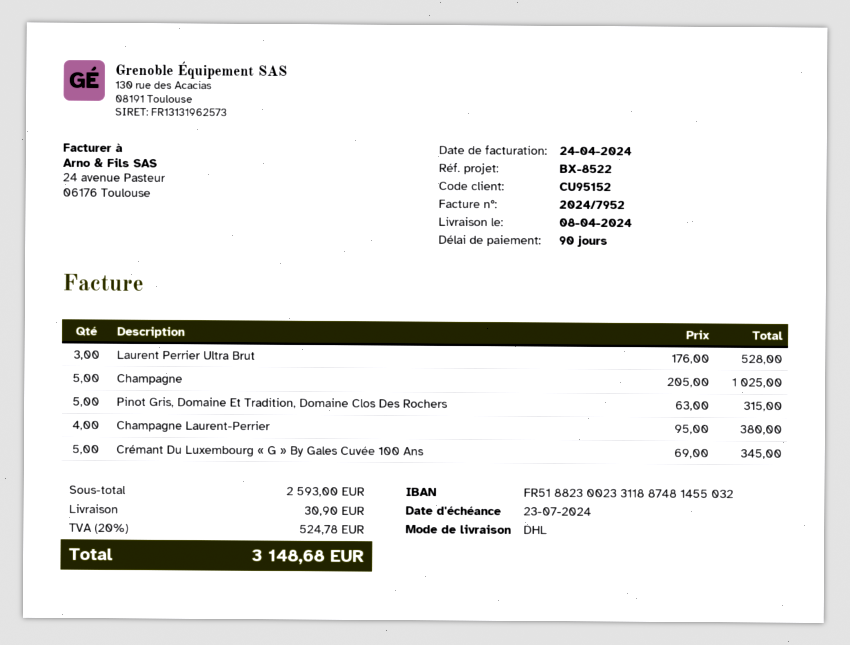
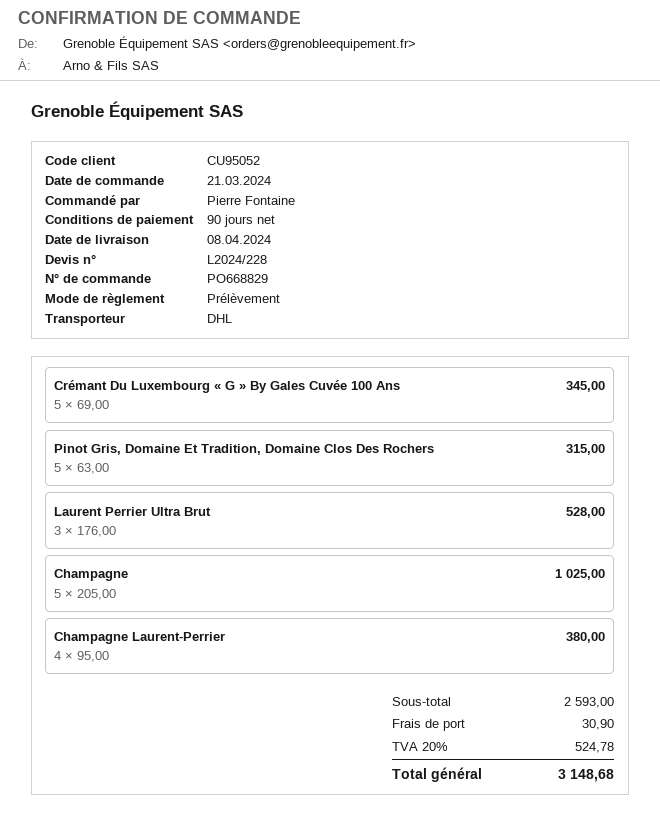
customer number: CU95152 -> CU95052

